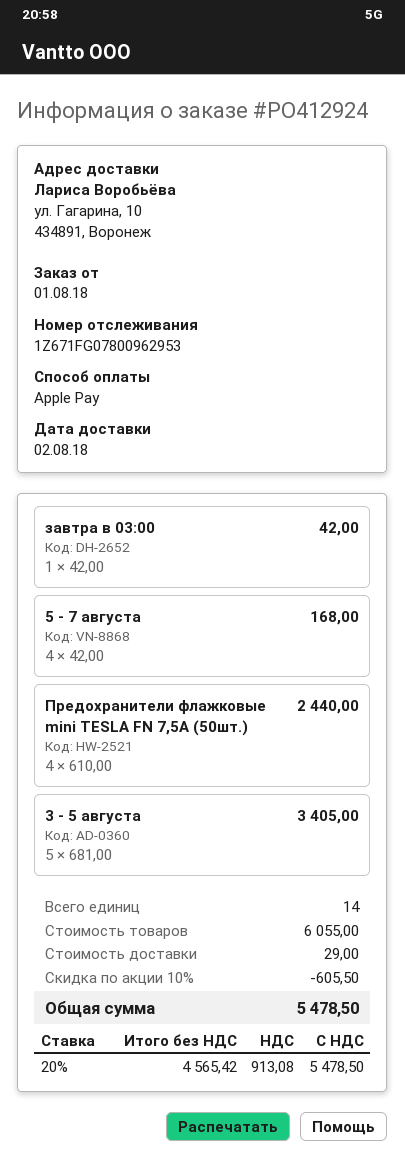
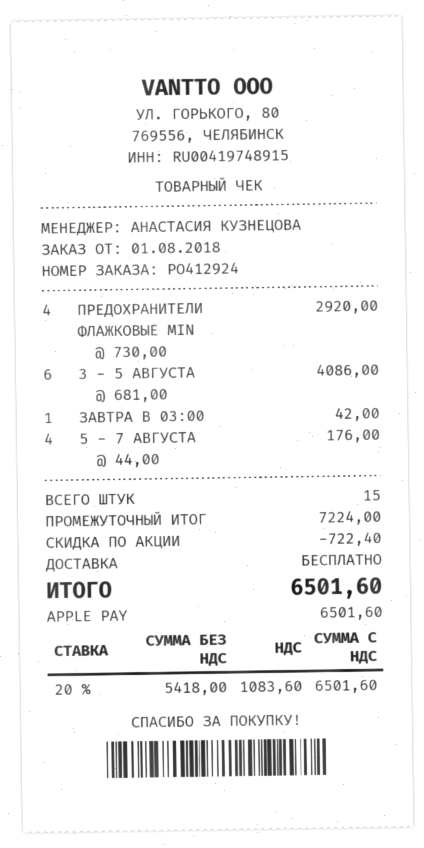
5 - 7 августа: 4 x 42.00 = 168.00 -> 4 x 44.00 = 176.00
Предохранители флажковые mini TESLA FN 7,5А (50шт.): 4 x 610.00 = 2440.00 -> 4 x 730.00 = 2920.00
3 - 5 августа: 5 x 681.00 = 3405.00 -> 6 x 681.00 = 4086.00
total quantity: 14 -> 15
subtotal: 6055.00 -> 7224.00
discount: 605.50 -> 722.40
shipping: 29.00 -> 0.00
net: 4565.42 -> 5418.00
tax: 20% = 913.08 -> 20% = 1083.60
total: 5478.50 -> 6501.60

